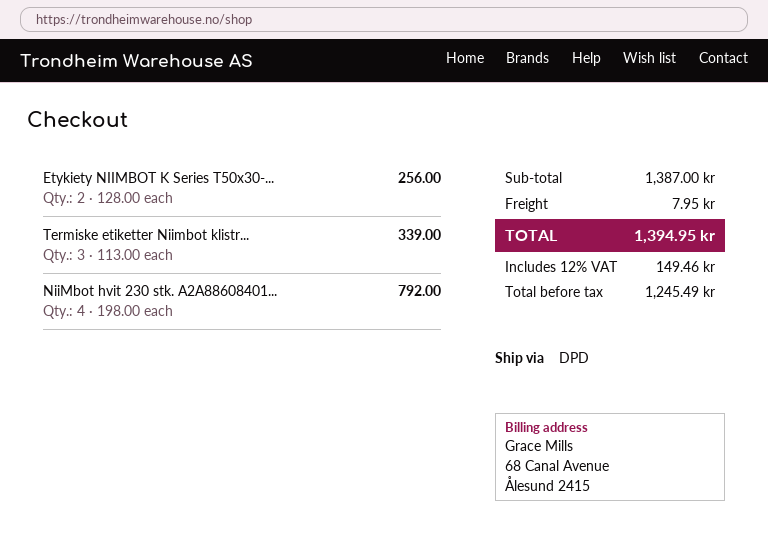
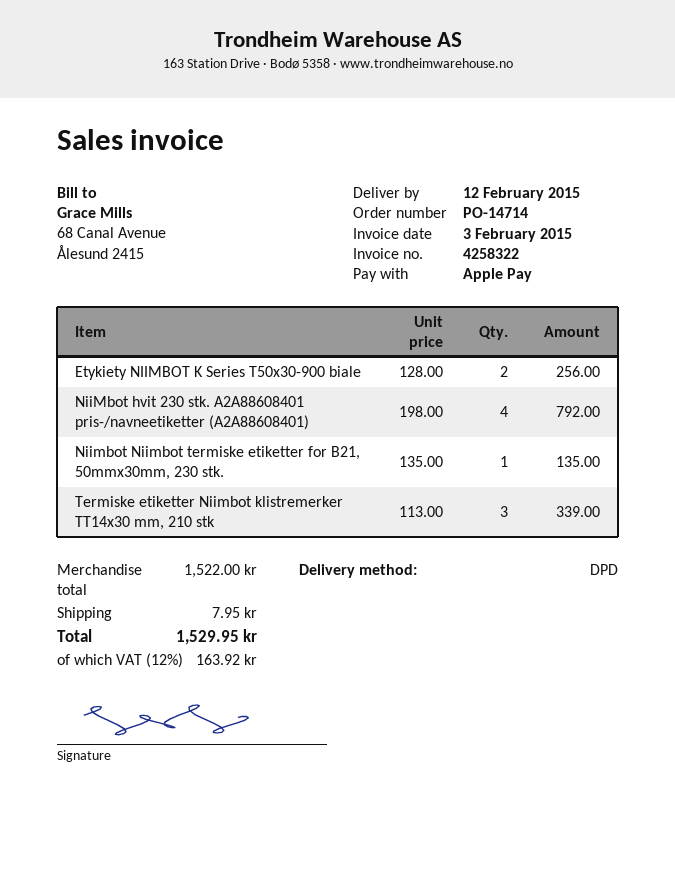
Niimbot Niimbot termiske etiketter for B21, 50mmx30mm, 230 stk.: none -> 1 x 135.00 = 135.00
subtotal: 1387.00 -> 1522.00
tax: 12% = 149.46 -> 12% = 163.92
total: 1394.95 -> 1529.95

